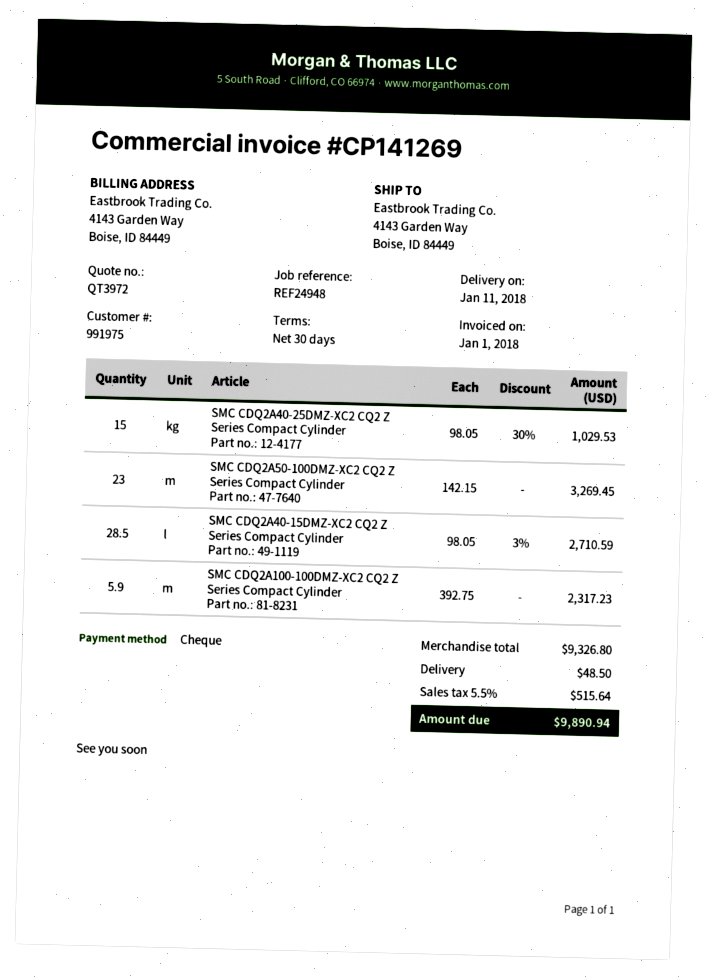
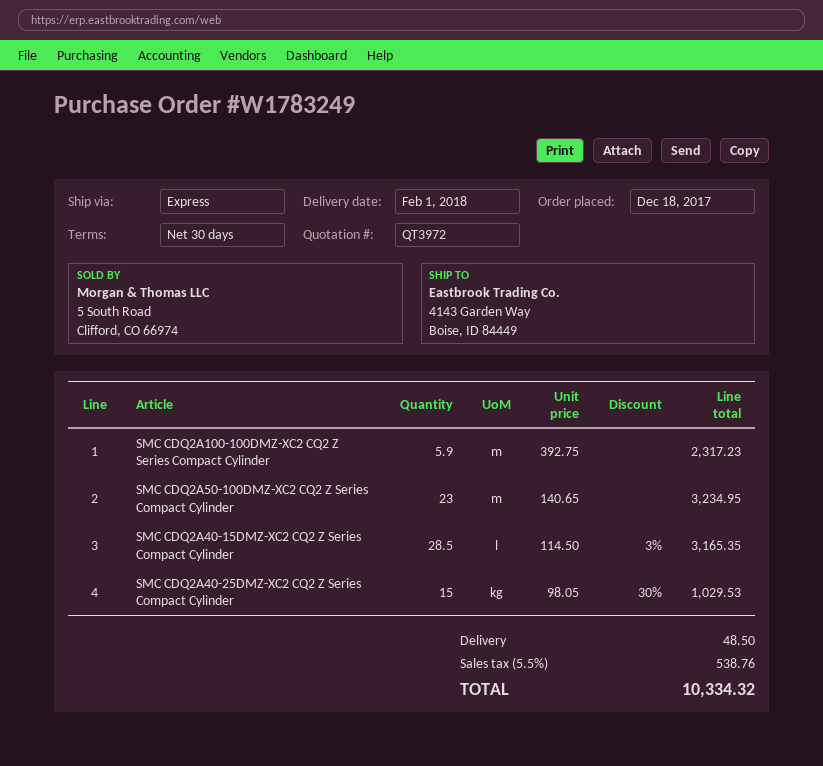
delivery date: 2018-01-11 -> 2018-02-01
SMC CDQ2A50-100DMZ-XC2 CQ2 Z Series Compact Cylinder: 23 x 142.15 = 3269.45 -> 23 x 140.65 = 3234.95
SMC CDQ2A40-15DMZ-XC2 CQ2 Z Series Compact Cylinder: 28.5 x 98.05 - 3% = 2710.59 -> 28.5 x 114.50 - 3% = 3165.35
tax: 5.5% = 515.64 -> 5.5% = 538.76
total: 9890.94 -> 10334.32

